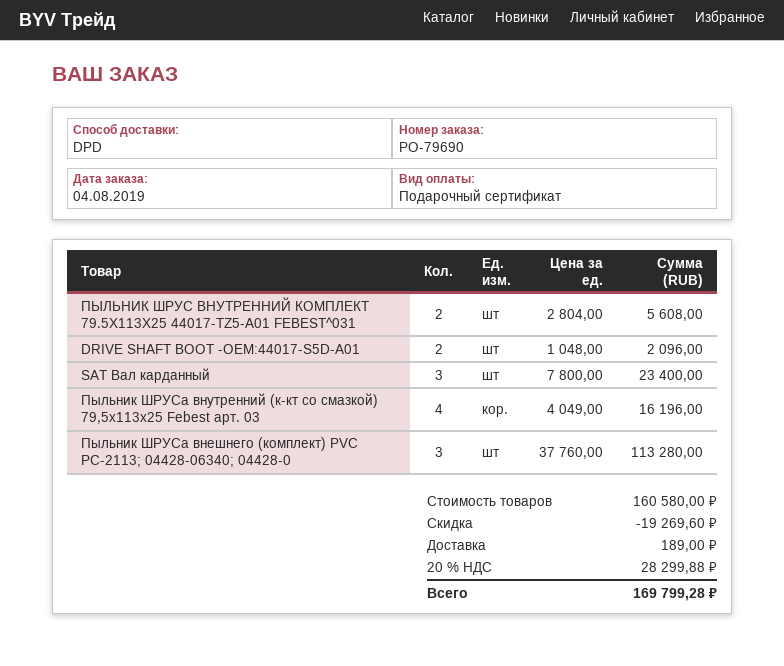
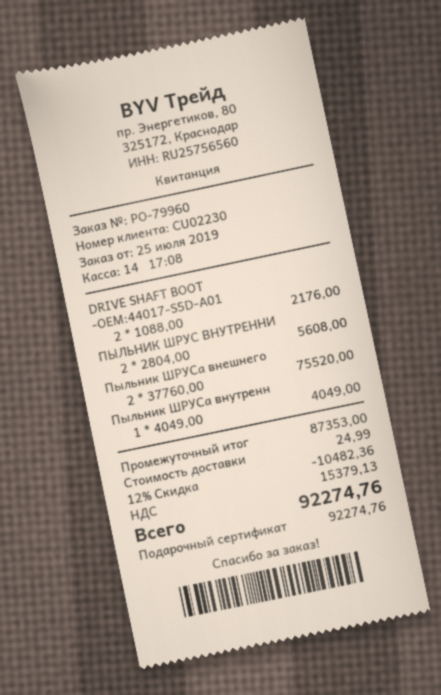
order number: PO-79690 -> PO-79960
order date: 2019-08-04 -> 2019-07-25
DRIVE SHAFT BOOT -OEM:44017-S5D-A01: 2 x 1048.00 = 2096.00 -> 2 x 1088.00 = 2176.00
SAT Вал карданный: 3 x 7800.00 = 23400.00 -> none
Пыльник ШРУСа внутренний (к-кт со смазкой) 79,5x113x25 Febest арт. 03: 4 x 4049.00 = 16196.00 -> 1 x 4049.00 = 4049.00
Пыльник ШРУСа внешнего (комплект) PVC PC-2113; 04428-06340; 04428-0: 3 x 37760.00 = 113280.00 -> 2 x 37760.00 = 75520.00
subtotal: 160580.00 -> 87353.00
discount: 19269.60 -> 10482.36
shipping: 189.00 -> 24.99
tax: 28299.88 -> 15379.13
total: 169799.28 -> 92274.76

